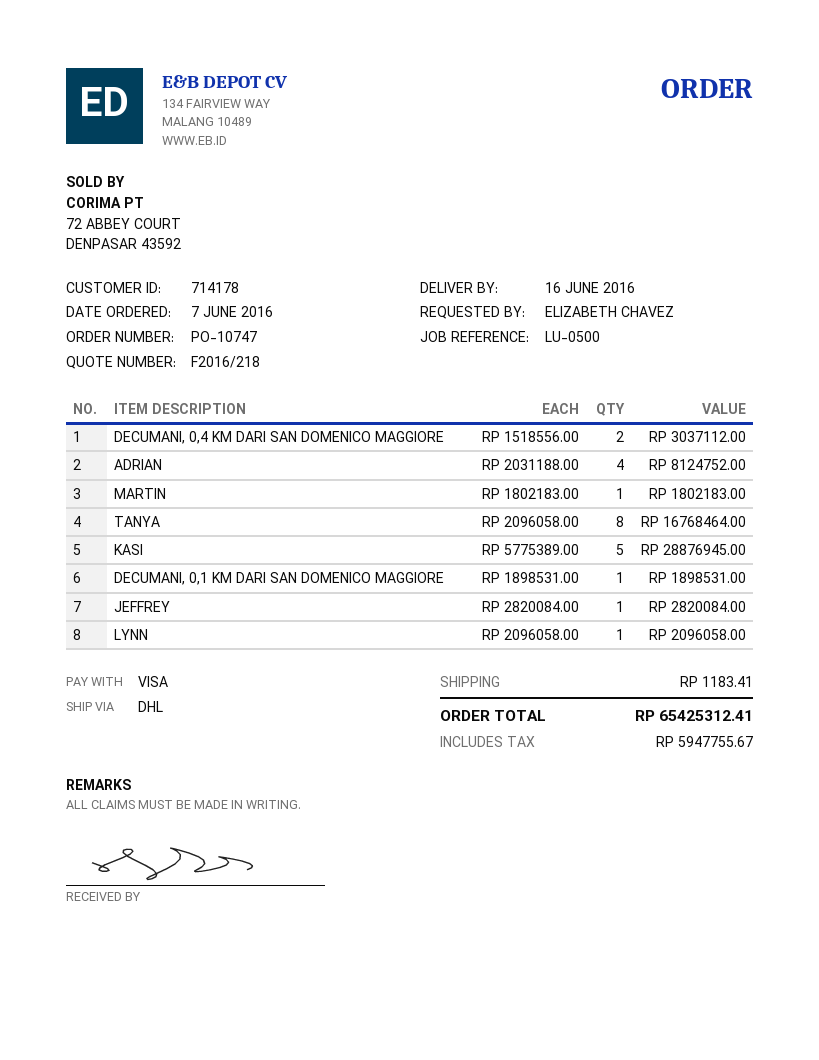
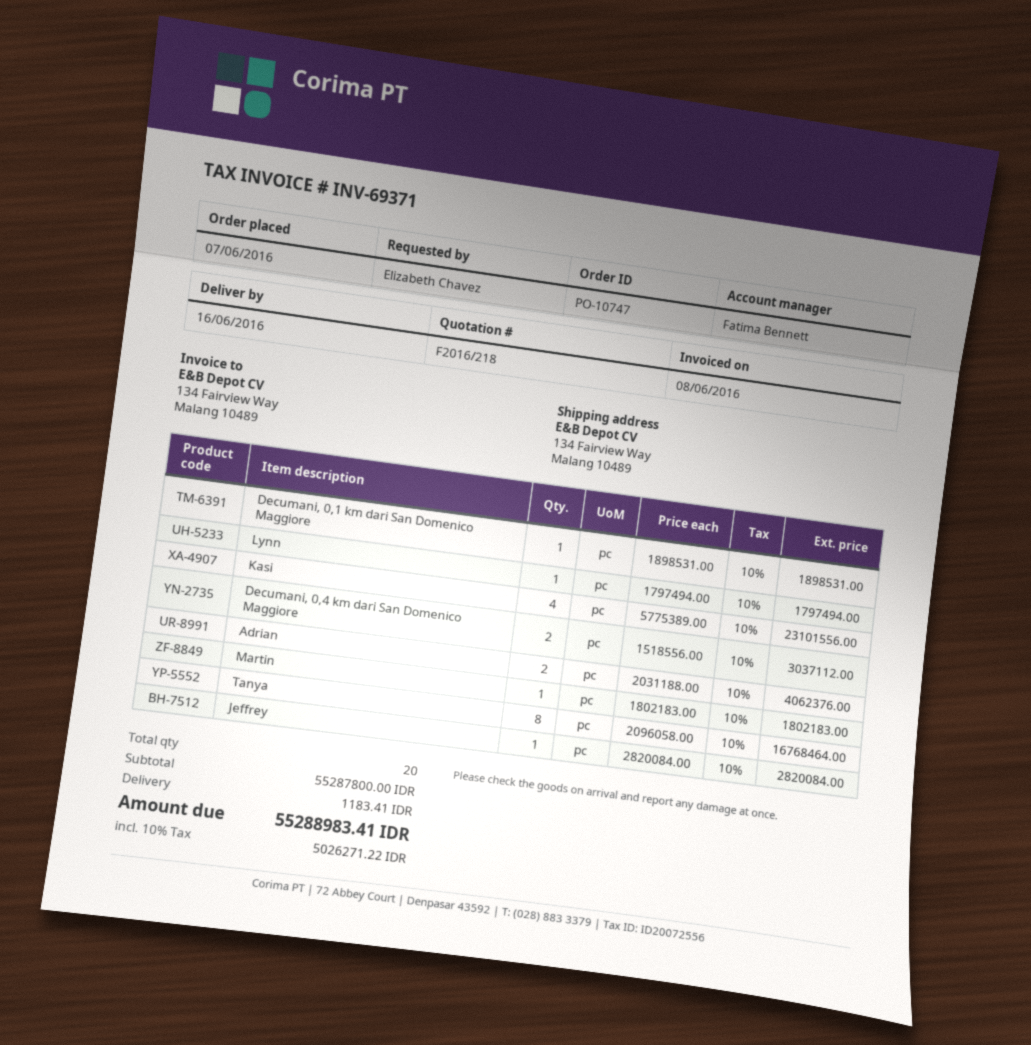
ADRIAN: 4 x 2031188.00 = 8124752.00 -> 2 x 2031188.00 = 4062376.00
KASI: 5 x 5775389.00 = 28876945.00 -> 4 x 5775389.00 = 23101556.00
LYNN: 1 x 2096058.00 = 2096058.00 -> 1 x 1797494.00 = 1797494.00
tax: 5947755.67 -> 5026271.22
total: 65425312.41 -> 55288983.41

